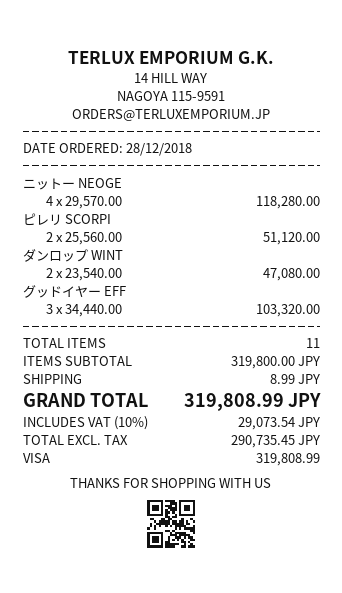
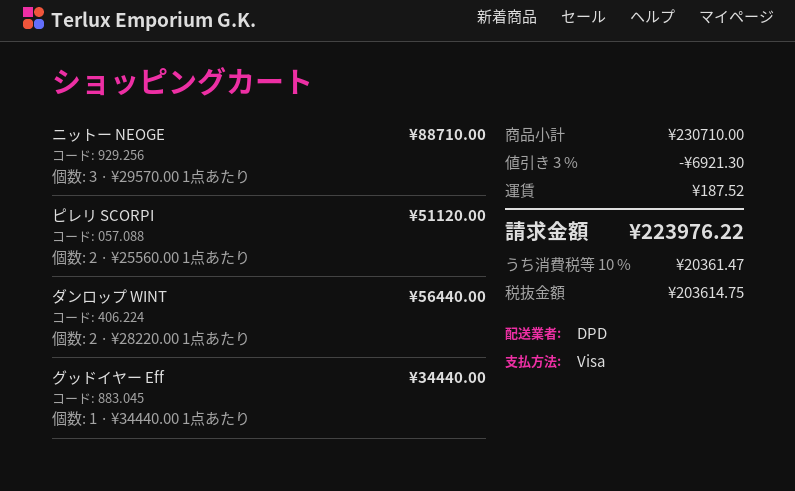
ニットー NEOGE: 4 x 29570.00 = 118280.00 -> 3 x 29570.00 = 88710.00
ダンロップ WINT: 2 x 23540.00 = 47080.00 -> 2 x 28220.00 = 56440.00
グッドイヤー EFF: 3 x 34440.00 = 103320.00 -> 1 x 34440.00 = 34440.00
subtotal: 319800.00 -> 230710.00
discount: none -> 3% = 6921.30
shipping: 8.99 -> 187.52
net: 290735.45 -> 203614.75
tax: 10% = 29073.54 -> 10% = 20361.47
total: 319808.99 -> 223976.22

